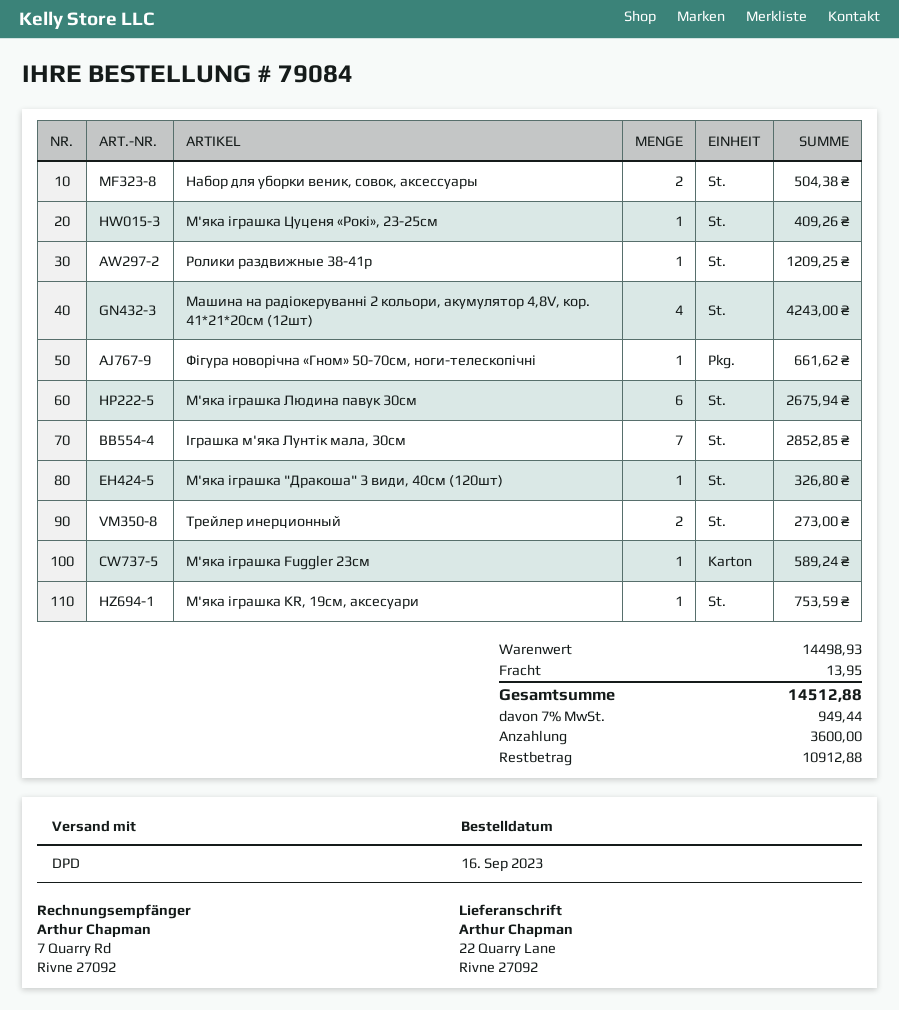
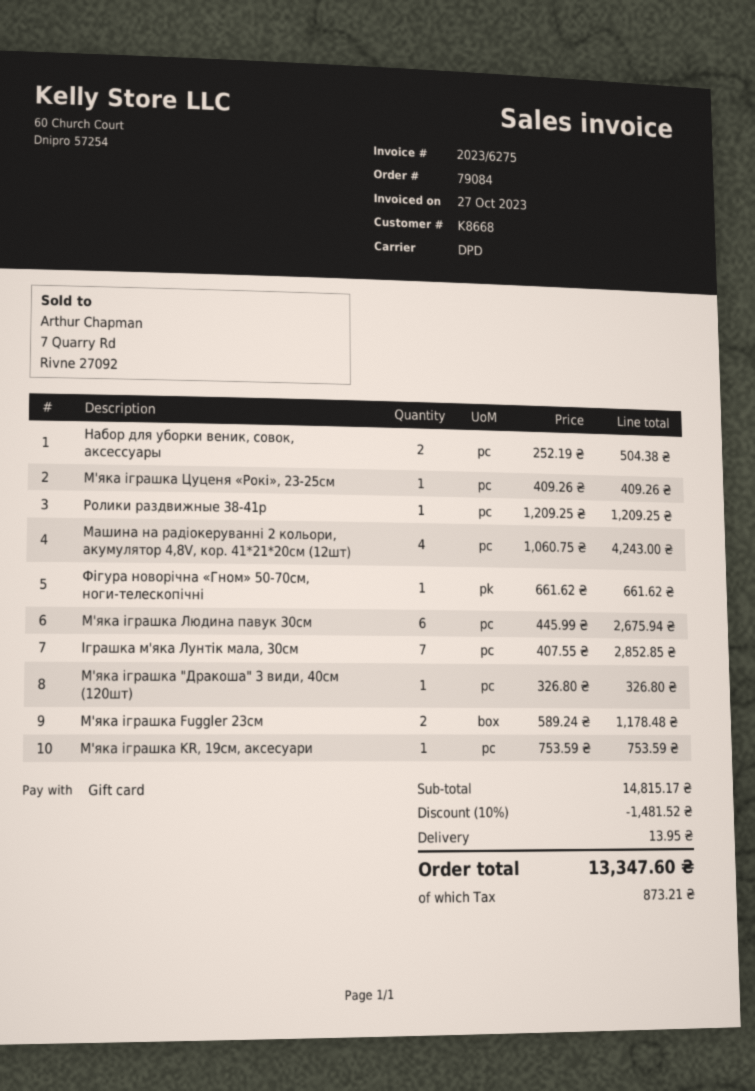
Трейлер инерционный: 2 for 273.00 -> none
М'яка іграшка Fuggler 23см: 1 for 589.24 -> 2 for 1178.48
subtotal: 14498.93 -> 14815.17
discount: none -> 10% = 1481.52
tax: 949.44 -> 873.21
total: 14512.88 -> 13347.60

